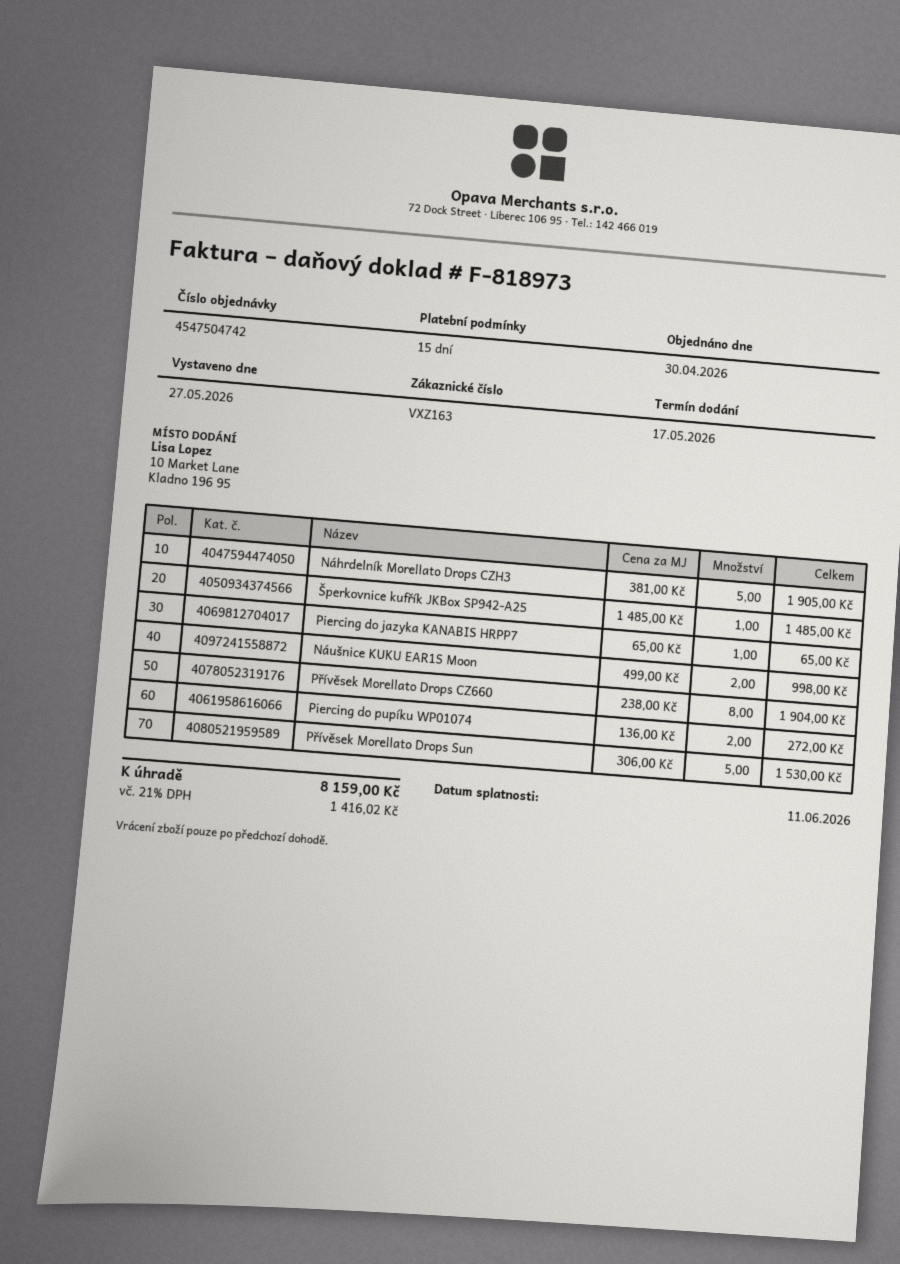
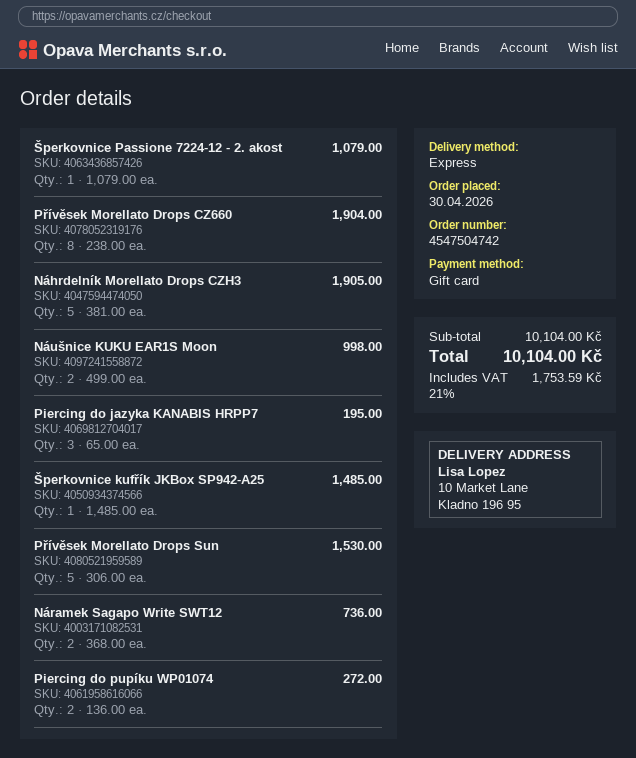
Piercing do jazyka KANABIS HRPP7: 1 x 65.00 = 65.00 -> 3 x 65.00 = 195.00
Šperkovnice Passione 7224-12 - 2. akost: none -> 1 x 1079.00 = 1079.00
Náramek Sagapo Write SWT12: none -> 2 x 368.00 = 736.00
tax: 21% = 1416.02 -> 21% = 1753.59
total: 8159.00 -> 10104.00

